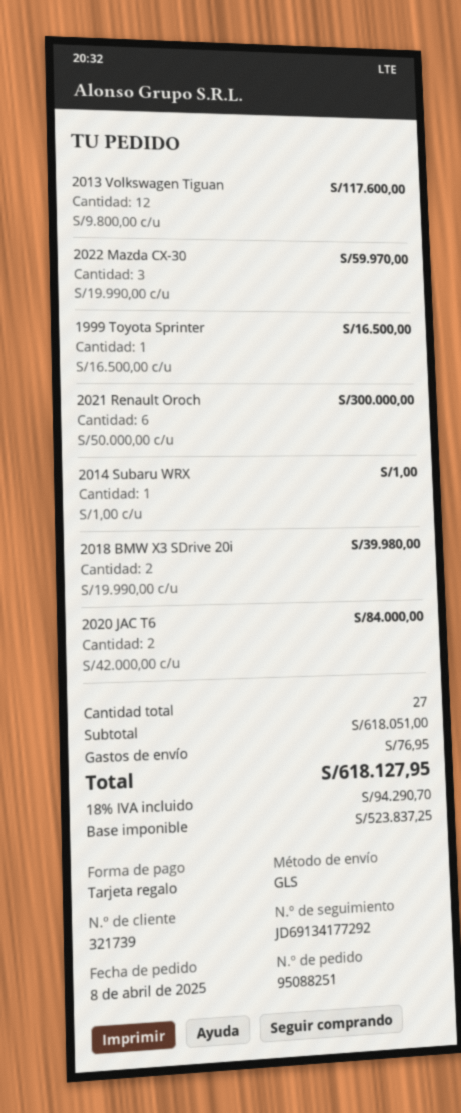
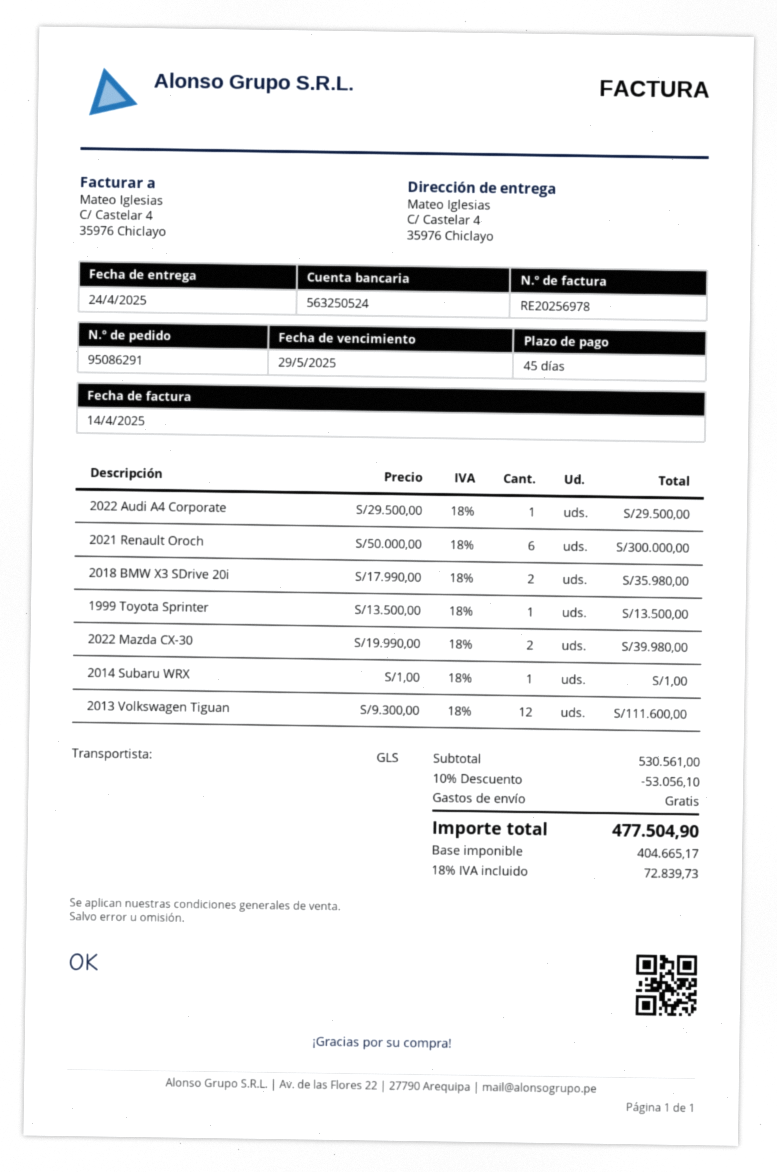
order number: 95088251 -> 95086291
2013 Volkswagen Tiguan: 12 x 9800.00 = 117600.00 -> 12 x 9300.00 = 111600.00
2022 Mazda CX-30: 3 x 19990.00 = 59970.00 -> 2 x 19990.00 = 39980.00
1999 Toyota Sprinter: 1 x 16500.00 = 16500.00 -> 1 x 13500.00 = 13500.00
2018 BMW X3 SDrive 20i: 2 x 19990.00 = 39980.00 -> 2 x 17990.00 = 35980.00
2020 JAC T6: 2 x 42000.00 = 84000.00 -> none
2022 Audi A4 Corporate: none -> 1 x 29500.00 = 29500.00
subtotal: 618051.00 -> 530561.00
discount: none -> 10% = 53056.10
shipping: 76.95 -> 0.00
net: 523837.25 -> 404665.17
tax: 18% = 94290.70 -> 18% = 72839.73
total: 618127.95 -> 477504.90

